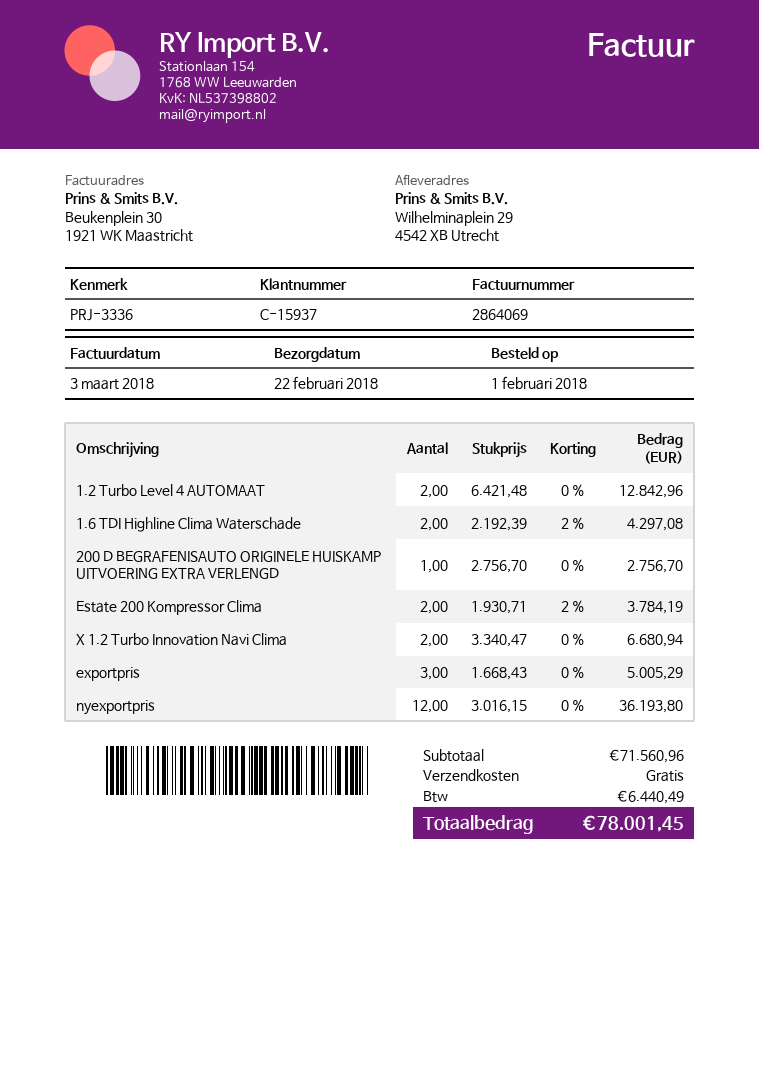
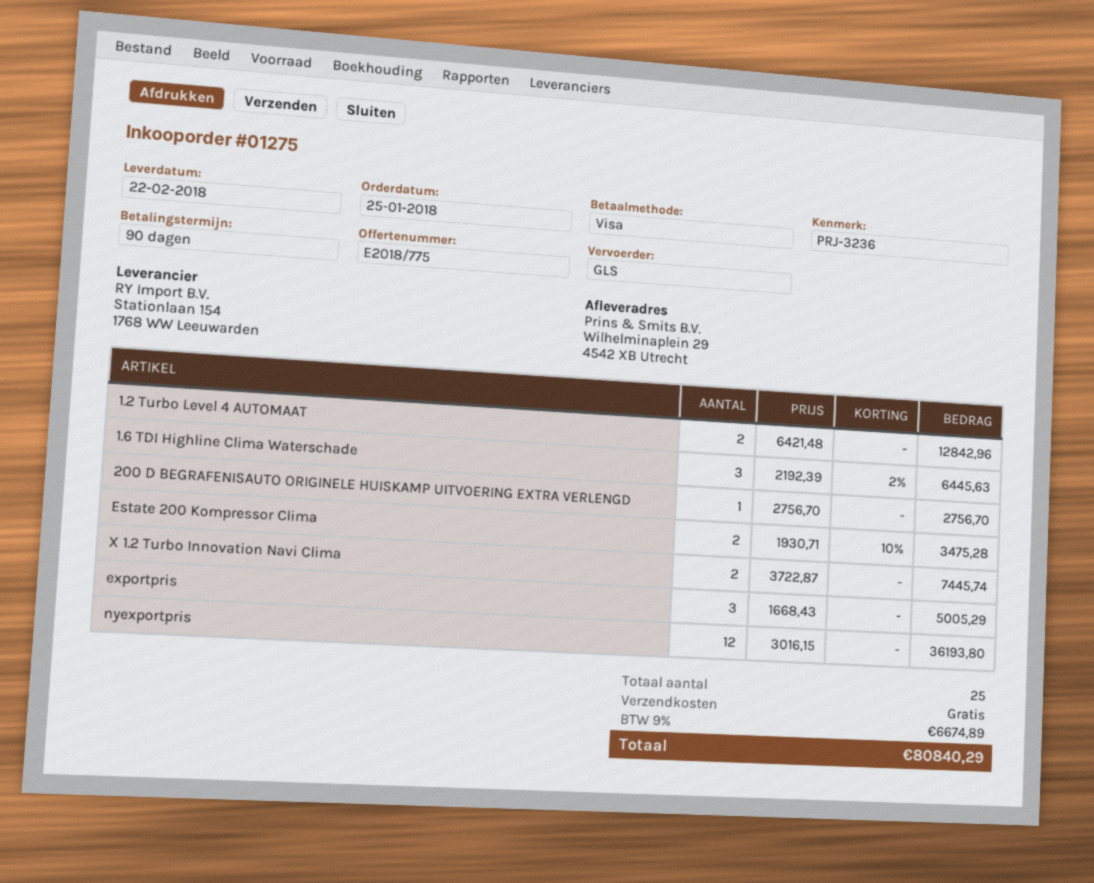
order date: 2018-02-01 -> 2018-01-25
reference: PRJ-3336 -> PRJ-3236
1.6 TDI Highline Clima Waterschade: 2 x 2192.39 - 2% = 4297.08 -> 3 x 2192.39 - 2% = 6445.63
Estate 200 Kompressor Clima: 2 x 1930.71 - 2% = 3784.19 -> 2 x 1930.71 - 10% = 3475.28
X 1.2 Turbo Innovation Navi Clima: 2 x 3340.47 = 6680.94 -> 2 x 3722.87 = 7445.74
tax: 6440.49 -> 6674.89
total: 78001.45 -> 80840.29

